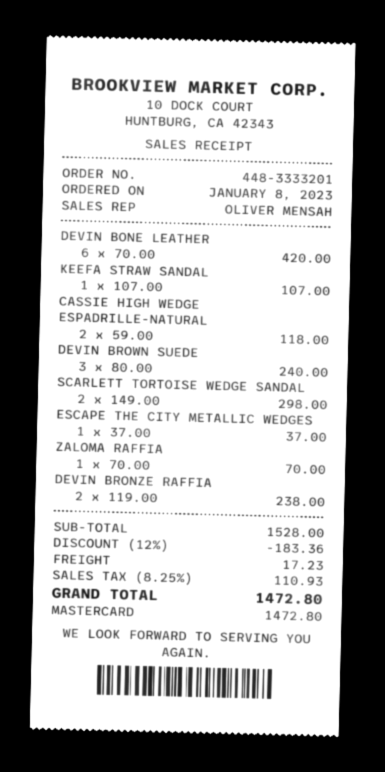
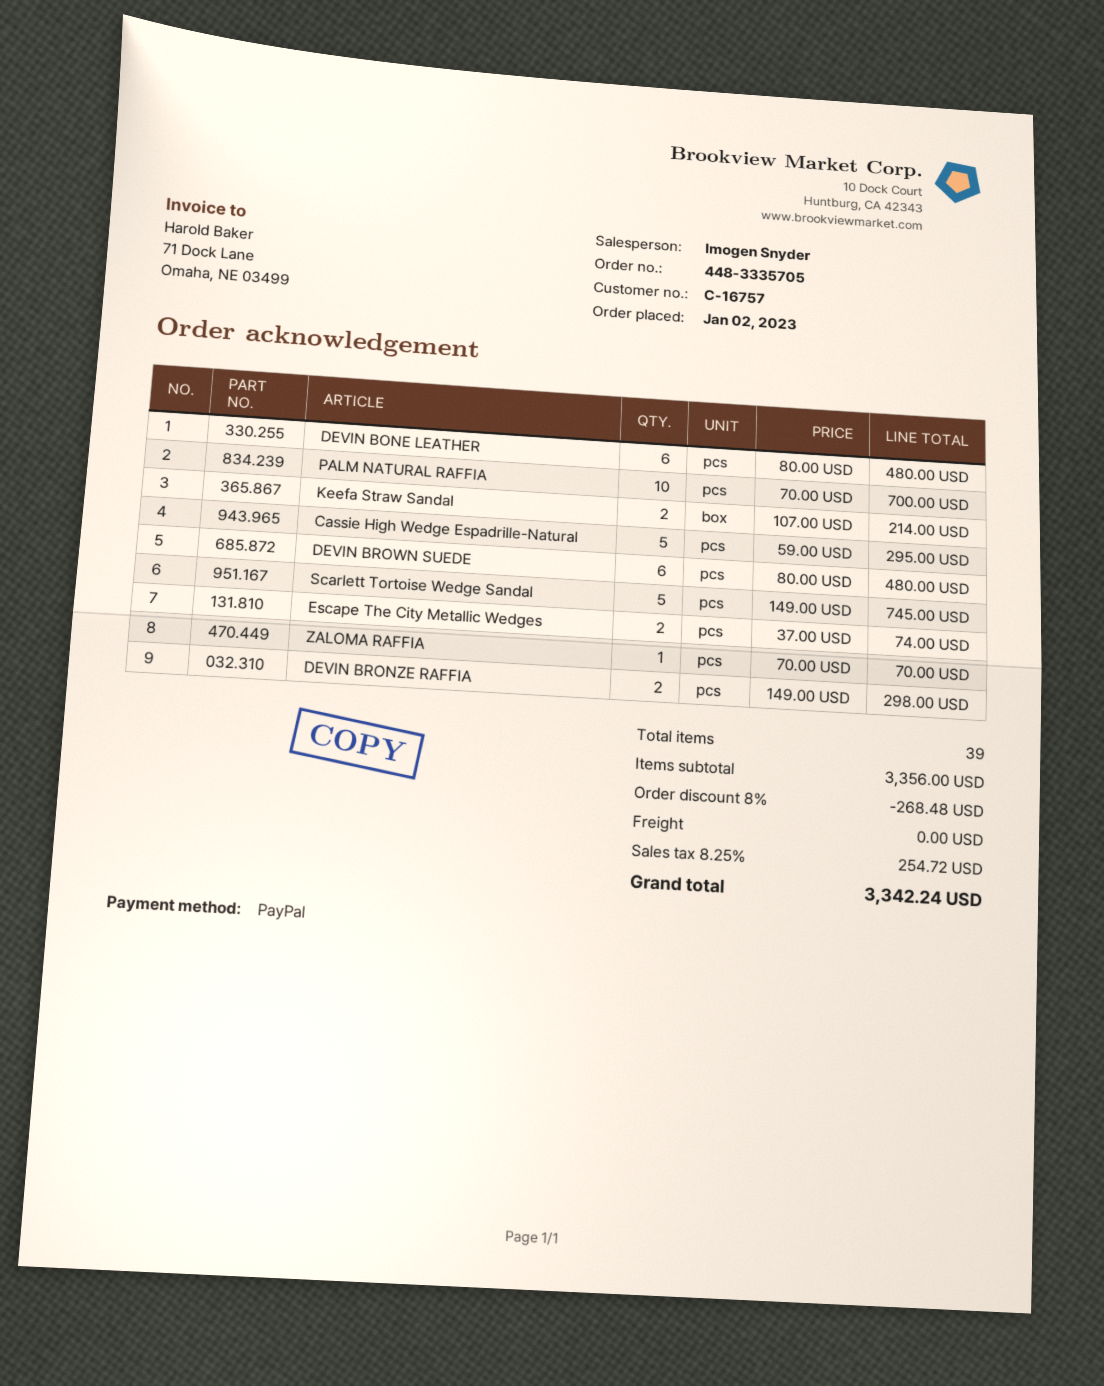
order number: 448-3333201 -> 448-3335705
order date: 2023-01-08 -> 2023-01-02
sales rep: OLIVER MENSAH -> Imogen Snyder
payment method: Mastercard -> PayPal
DEVIN BONE LEATHER: 6 x 70.00 = 420.00 -> 6 x 80.00 = 480.00
KEEFA STRAW SANDAL: 1 x 107.00 = 107.00 -> 2 x 107.00 = 214.00
CASSIE HIGH WEDGE ESPADRILLE-NATURAL: 2 x 59.00 = 118.00 -> 5 x 59.00 = 295.00
DEVIN BROWN SUEDE: 3 x 80.00 = 240.00 -> 6 x 80.00 = 480.00
SCARLETT TORTOISE WEDGE SANDAL: 2 x 149.00 = 298.00 -> 5 x 149.00 = 745.00
ESCAPE THE CITY METALLIC WEDGES: 1 x 37.00 = 37.00 -> 2 x 37.00 = 74.00
DEVIN BRONZE RAFFIA: 2 x 119.00 = 238.00 -> 2 x 149.00 = 298.00
PALM NATURAL RAFFIA: none -> 10 x 70.00 = 700.00
subtotal: 1528.00 -> 3356.00
discount: 12% = 183.36 -> 8% = 268.48
shipping: 17.23 -> 0.00
tax: 8.25% = 110.93 -> 8.25% = 254.72
total: 1472.80 -> 3342.24

